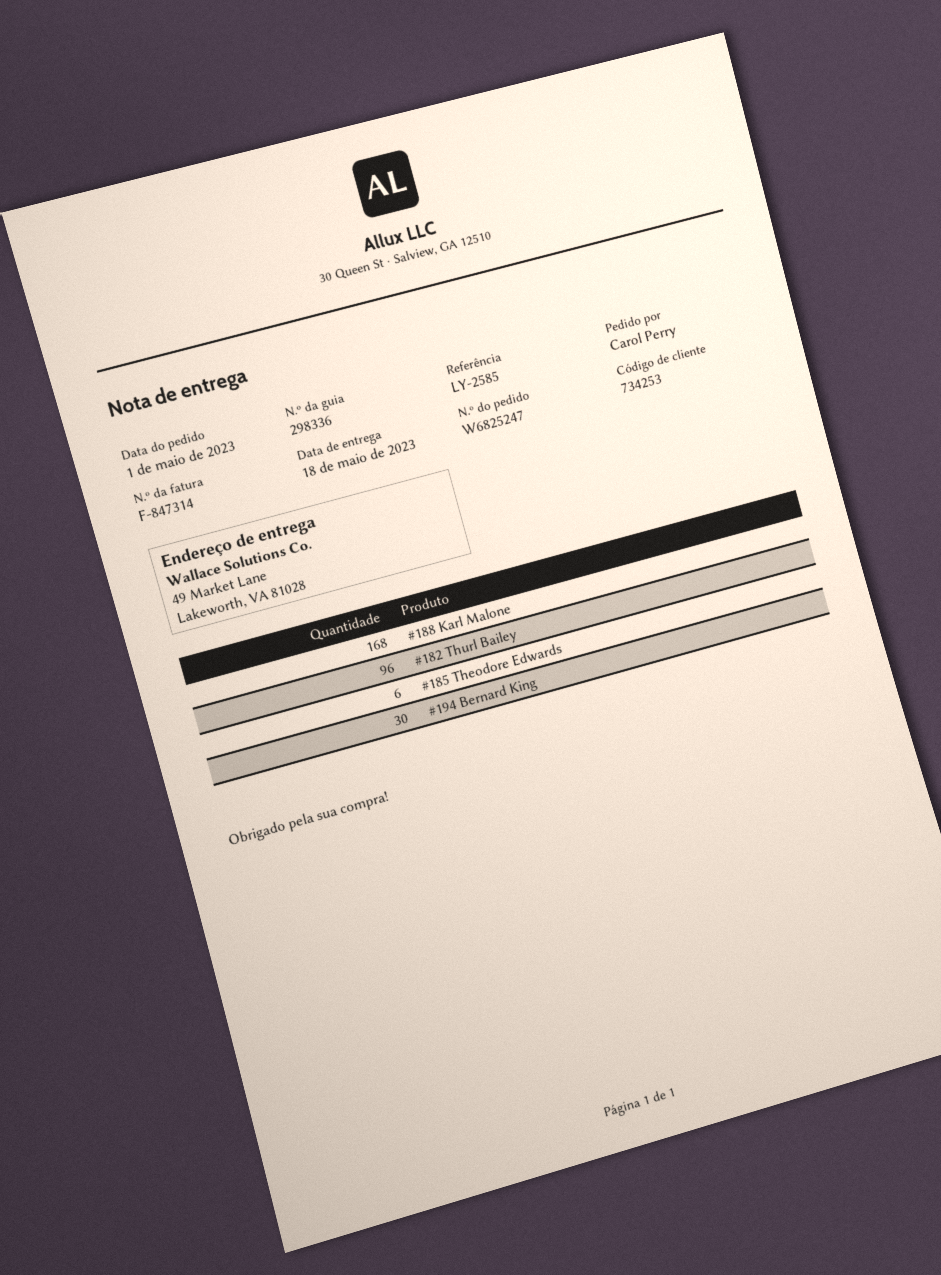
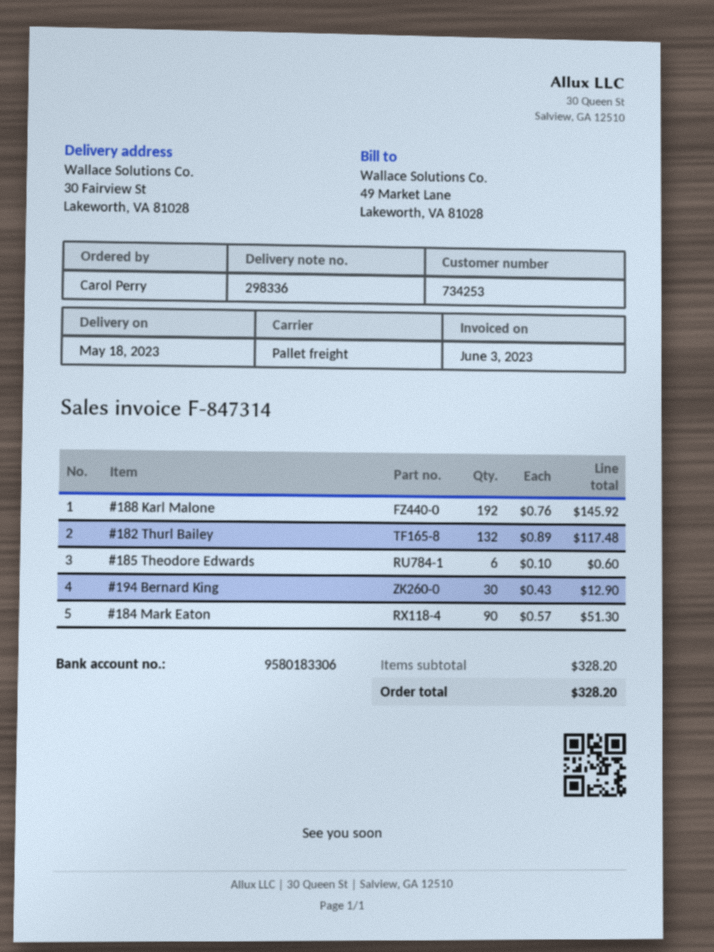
ship to: 49 Market Lane, Lakeworth, VA 81028 -> 30 Fairview St, Lakeworth, VA 81028
#188 Karl Malone: 168 -> 192
#182 Thurl Bailey: 96 -> 132
#184 Mark Eaton: none -> 90

